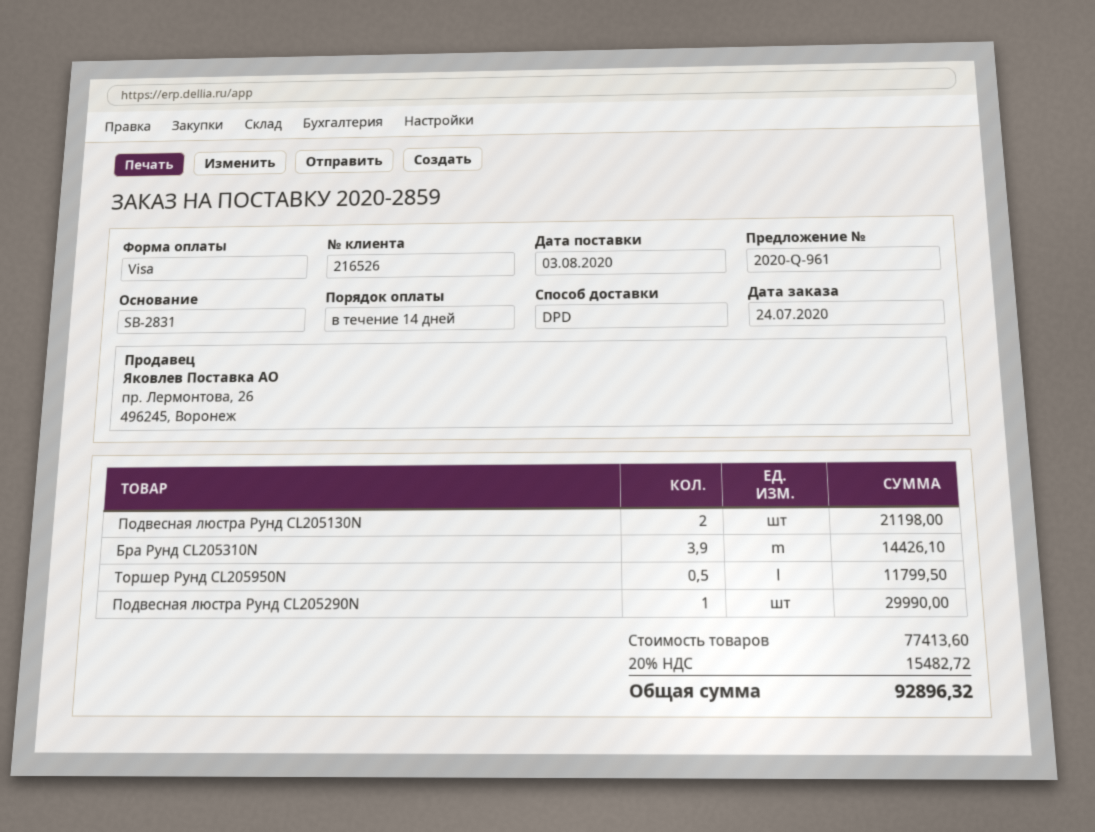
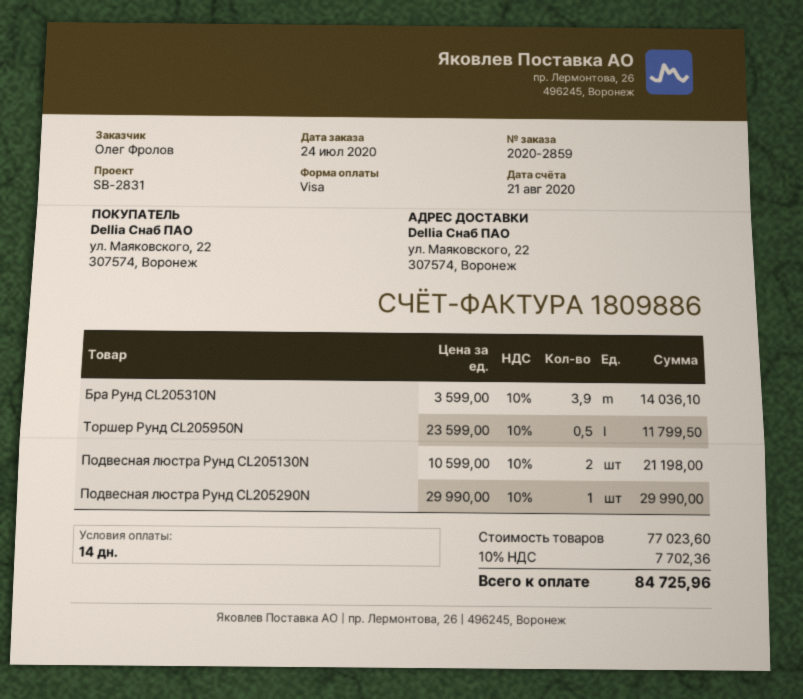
Бра Рунд CL205310N: 3.9 for 14426.10 -> 3.9 for 14036.10
subtotal: 77413.60 -> 77023.60
tax: 20% = 15482.72 -> 10% = 7702.36
total: 92896.32 -> 84725.96

